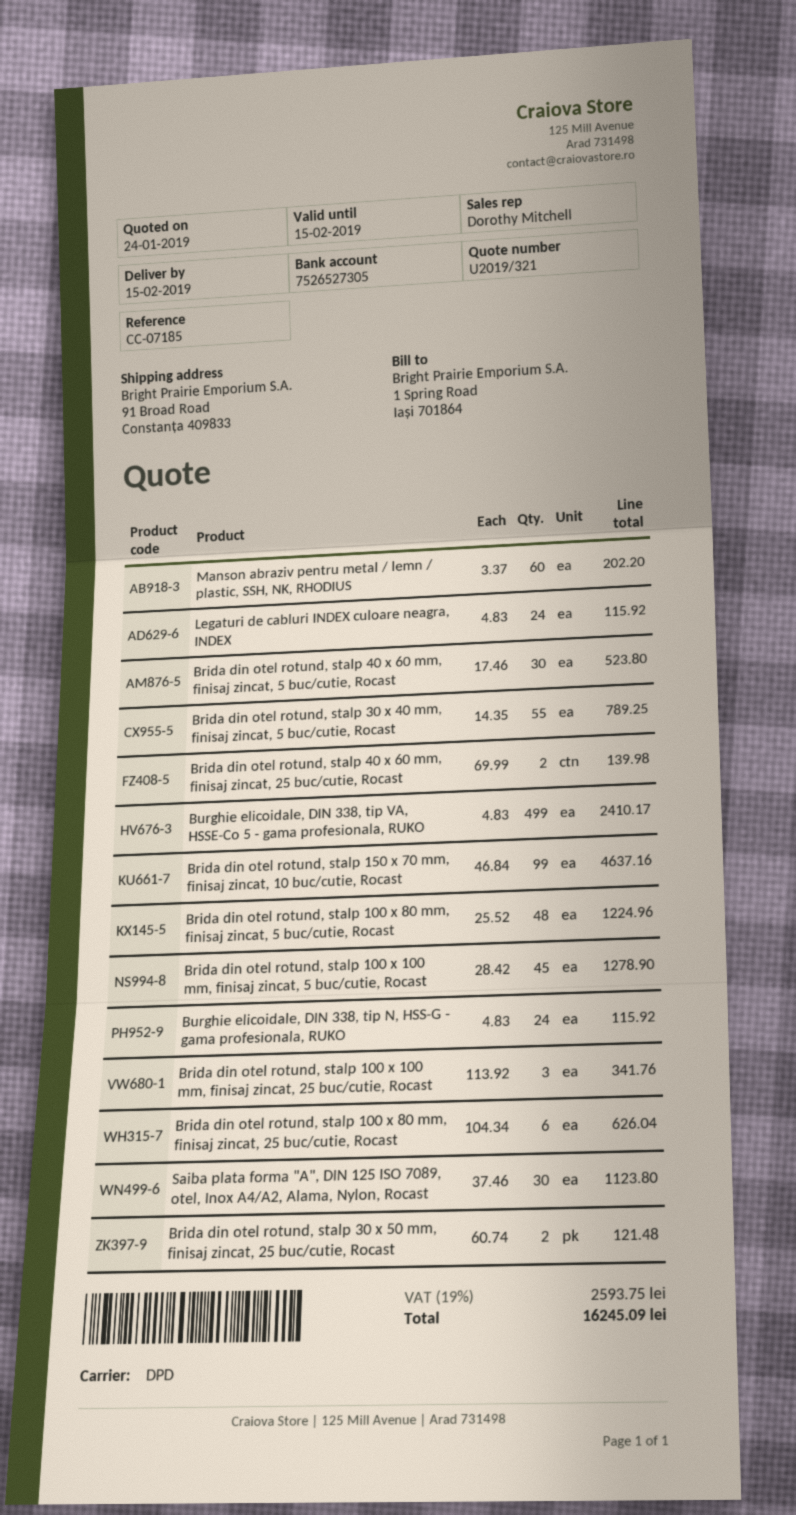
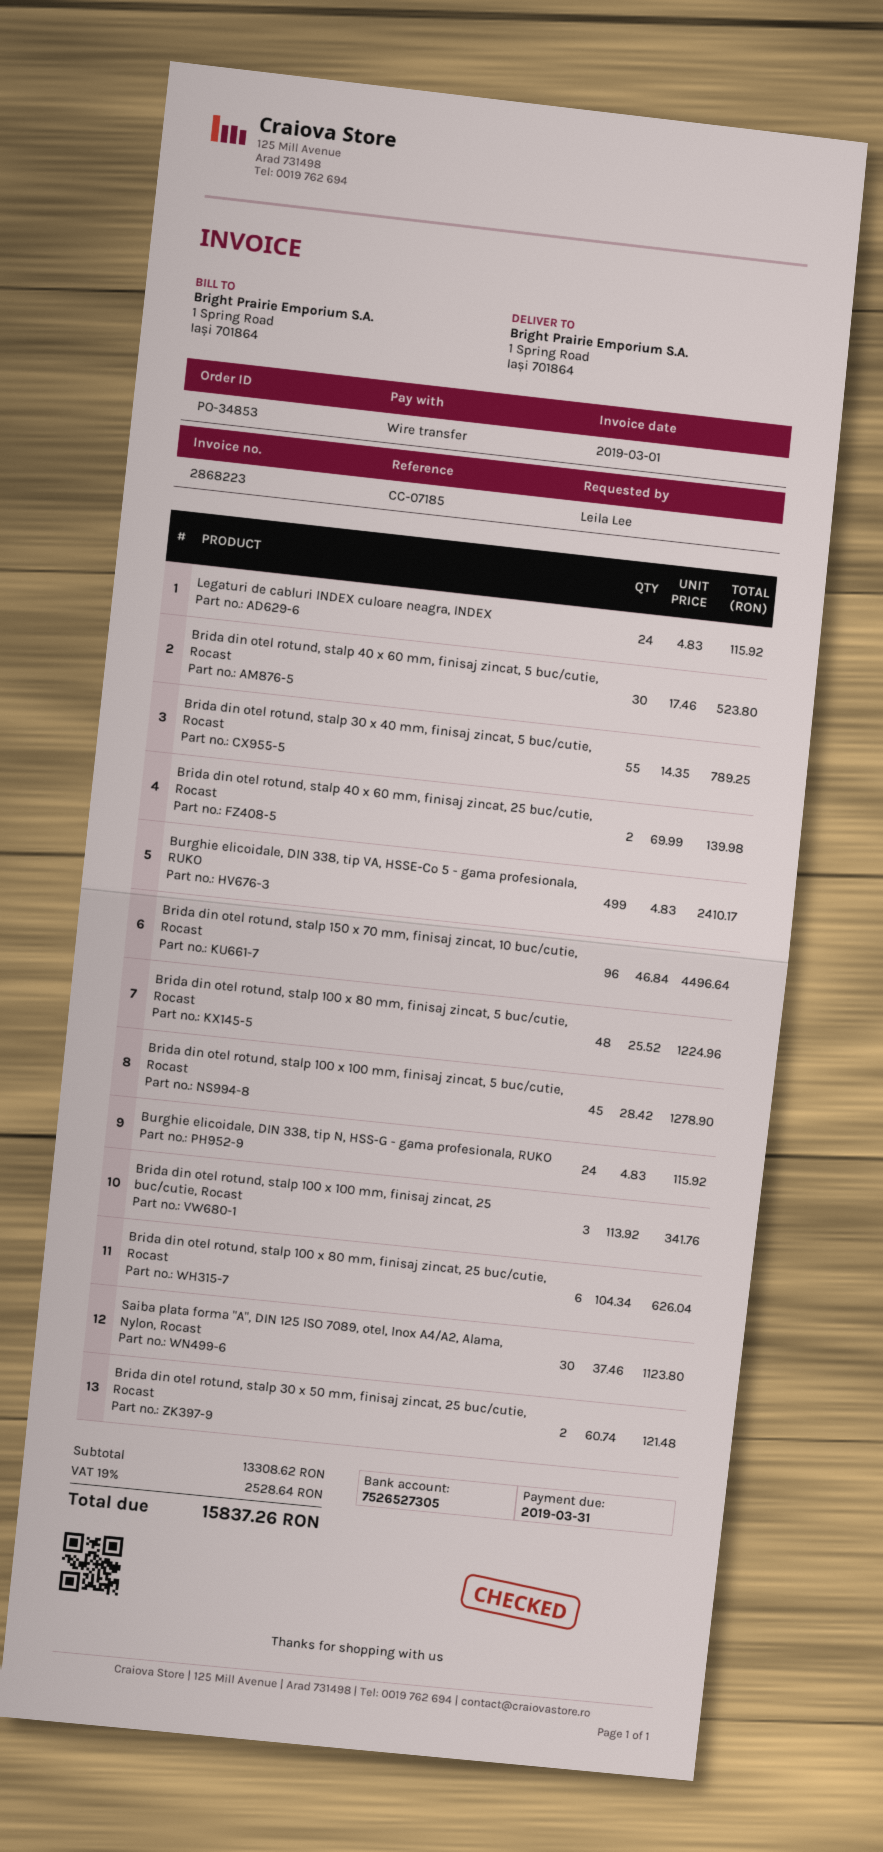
ship to: 91 Broad Road, Constanța 409833 -> 1 Spring Road, Iași 701864
Manson abraziv pentru metal / lemn / plastic, SSH, NK, RHODIUS: 60 x 3.37 = 202.20 -> none
Brida din otel rotund, stalp 150 x 70 mm, finisaj zincat, 10 buc/cutie, Rocast: 99 x 46.84 = 4637.16 -> 96 x 46.84 = 4496.64
tax: 19% = 2593.75 -> 19% = 2528.64
total: 16245.09 -> 15837.26

